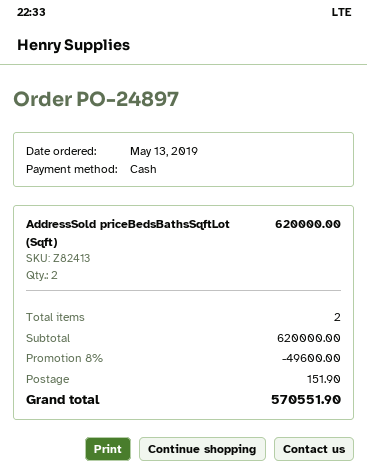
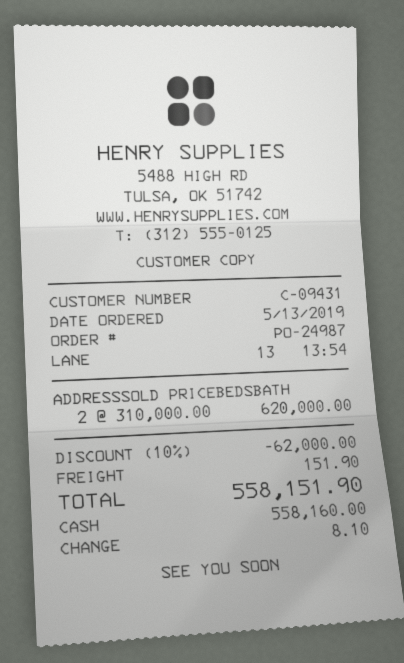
order number: PO-24897 -> PO-24987
discount: 8% = 49600.00 -> 10% = 62000.00
total: 570551.90 -> 558151.90

